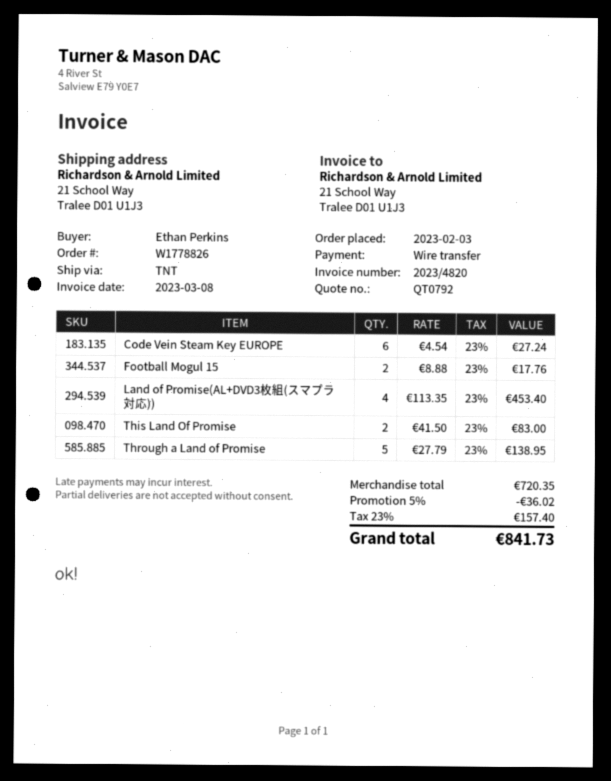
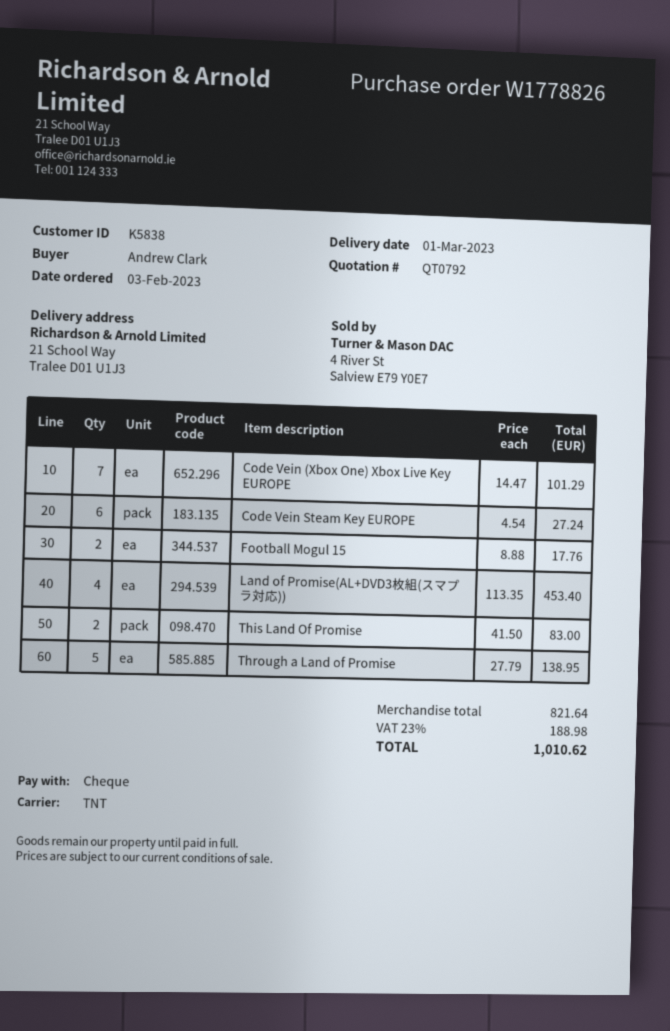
ordered by: Ethan Perkins -> Andrew Clark
payment method: bank transfer -> cheque
Code Vein (Xbox One) Xbox Live Key EUROPE: none -> 7 x 14.47 = 101.29
subtotal: 720.35 -> 821.64
discount: 5% = 36.02 -> none
tax: 23% = 157.40 -> 23% = 188.98
total: 841.73 -> 1010.62

